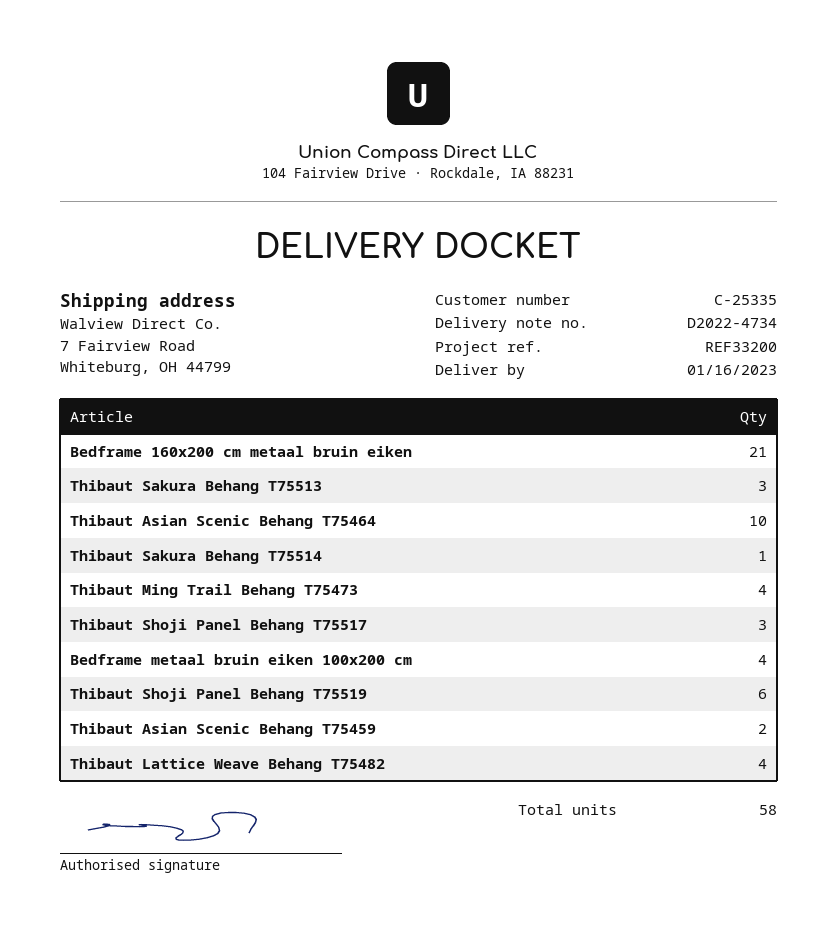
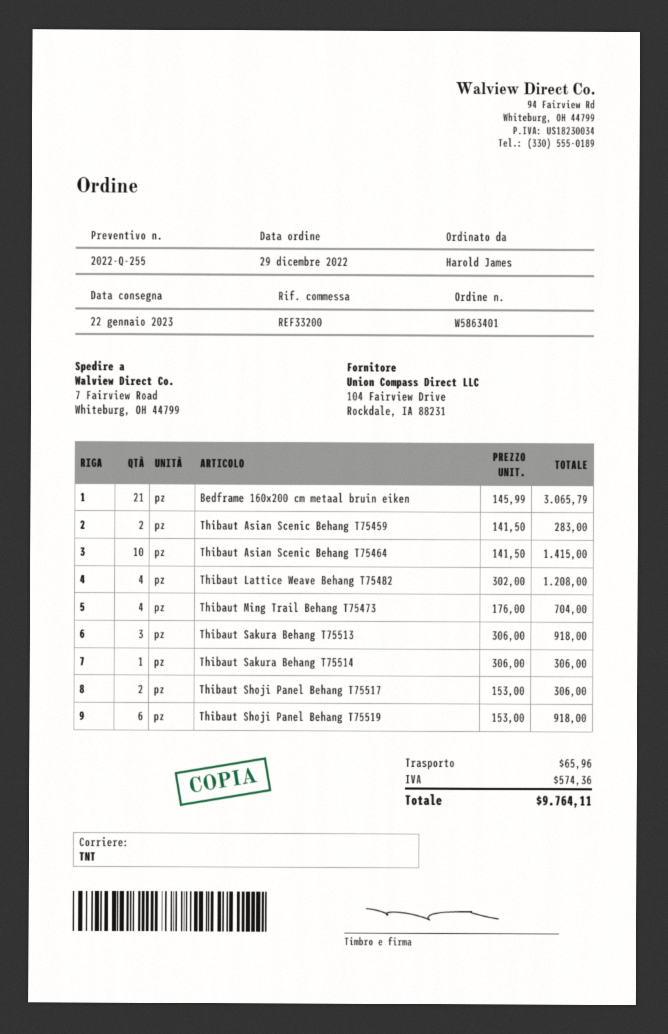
delivery date: 2023-01-16 -> 2023-01-22
Thibaut Shoji Panel Behang T75517: 3 -> 2
Bedframe metaal bruin eiken 100x200 cm: 4 -> none

